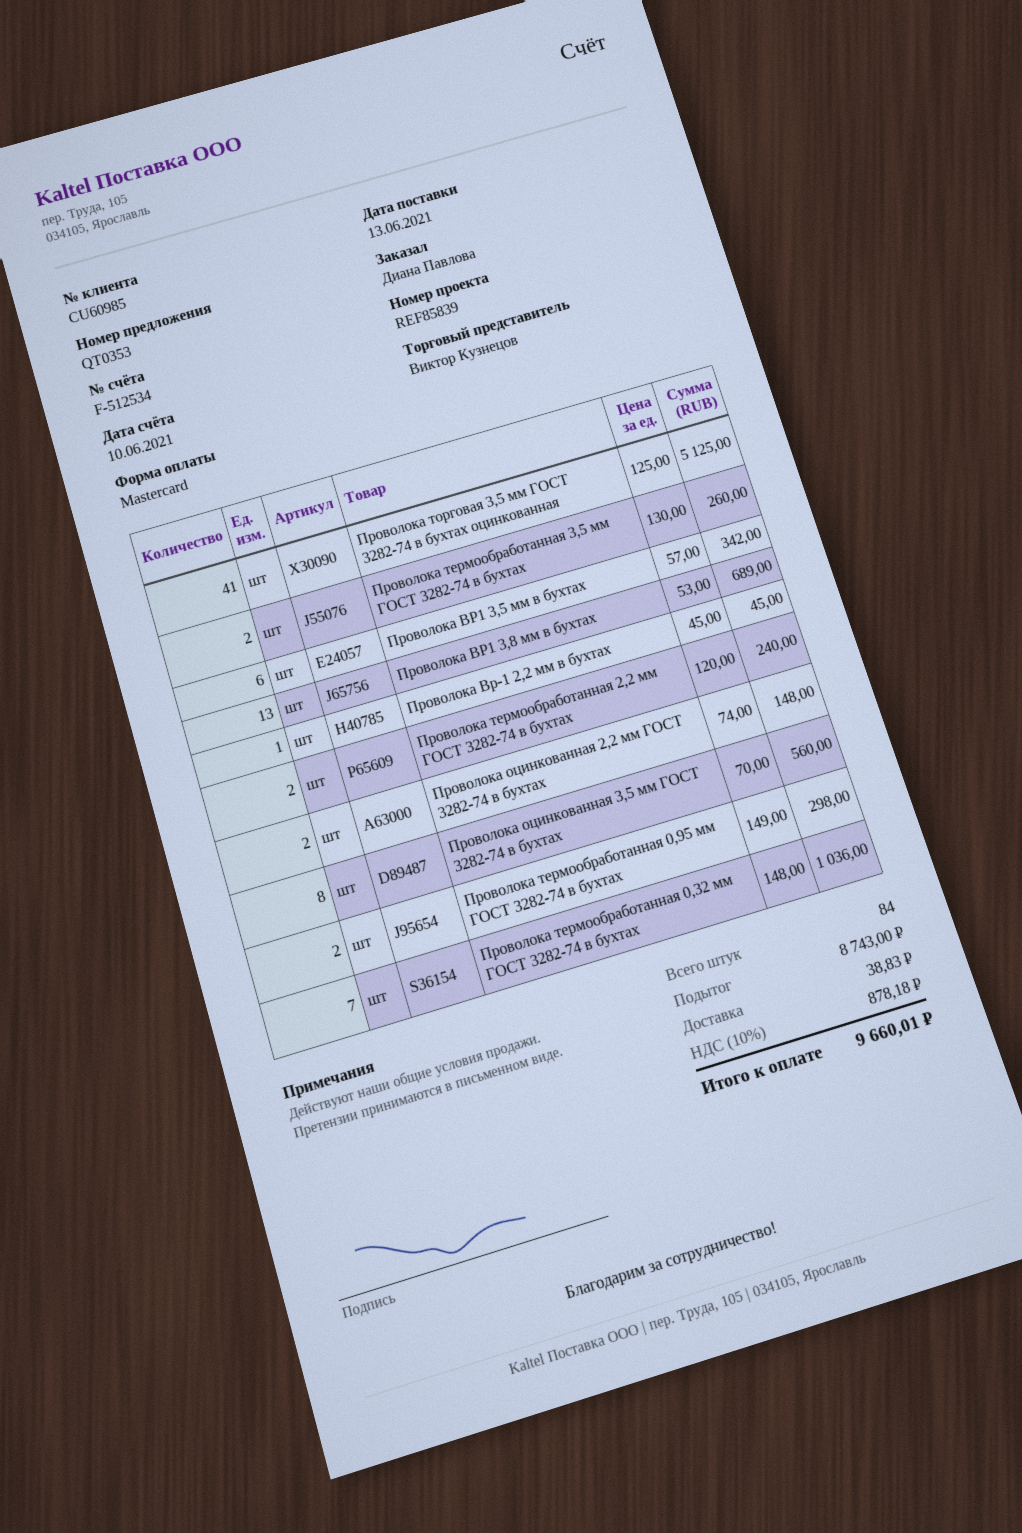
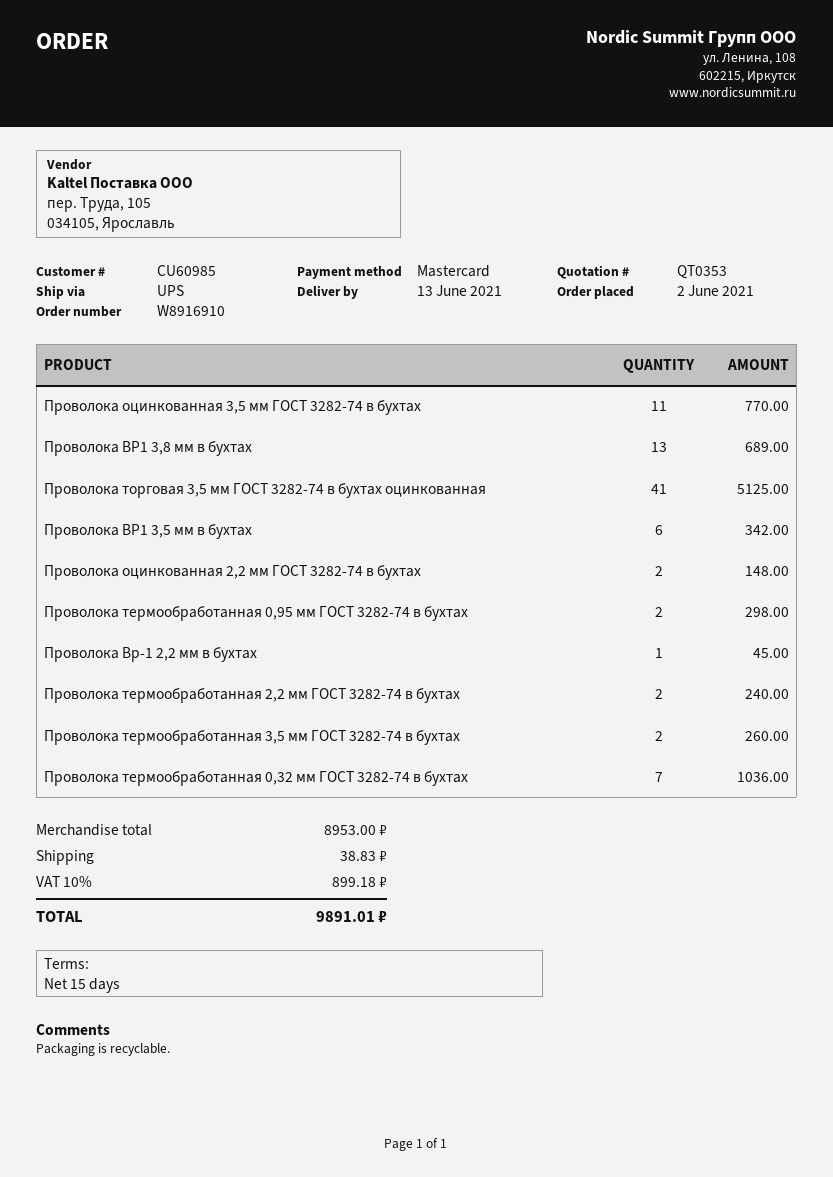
Проволока оцинкованная 3,5 мм ГОСТ 3282-74 в бухтах: 8 for 560.00 -> 11 for 770.00
subtotal: 8743.00 -> 8953.00
tax: 10% = 878.18 -> 10% = 899.18
total: 9660.01 -> 9891.01

